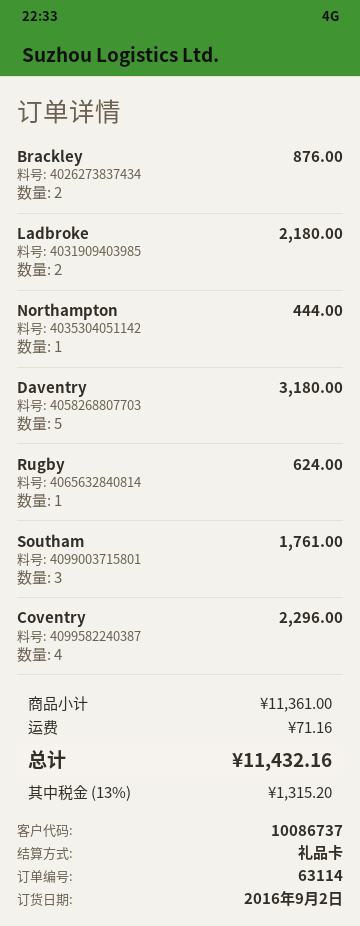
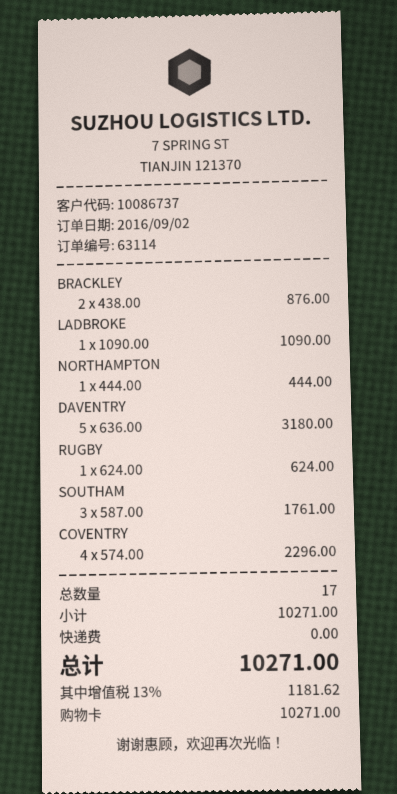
Ladbroke: 2 for 2180.00 -> 1 for 1090.00
subtotal: 11361.00 -> 10271.00
shipping: 71.16 -> 0.00
tax: 13% = 1315.20 -> 13% = 1181.62
total: 11432.16 -> 10271.00

